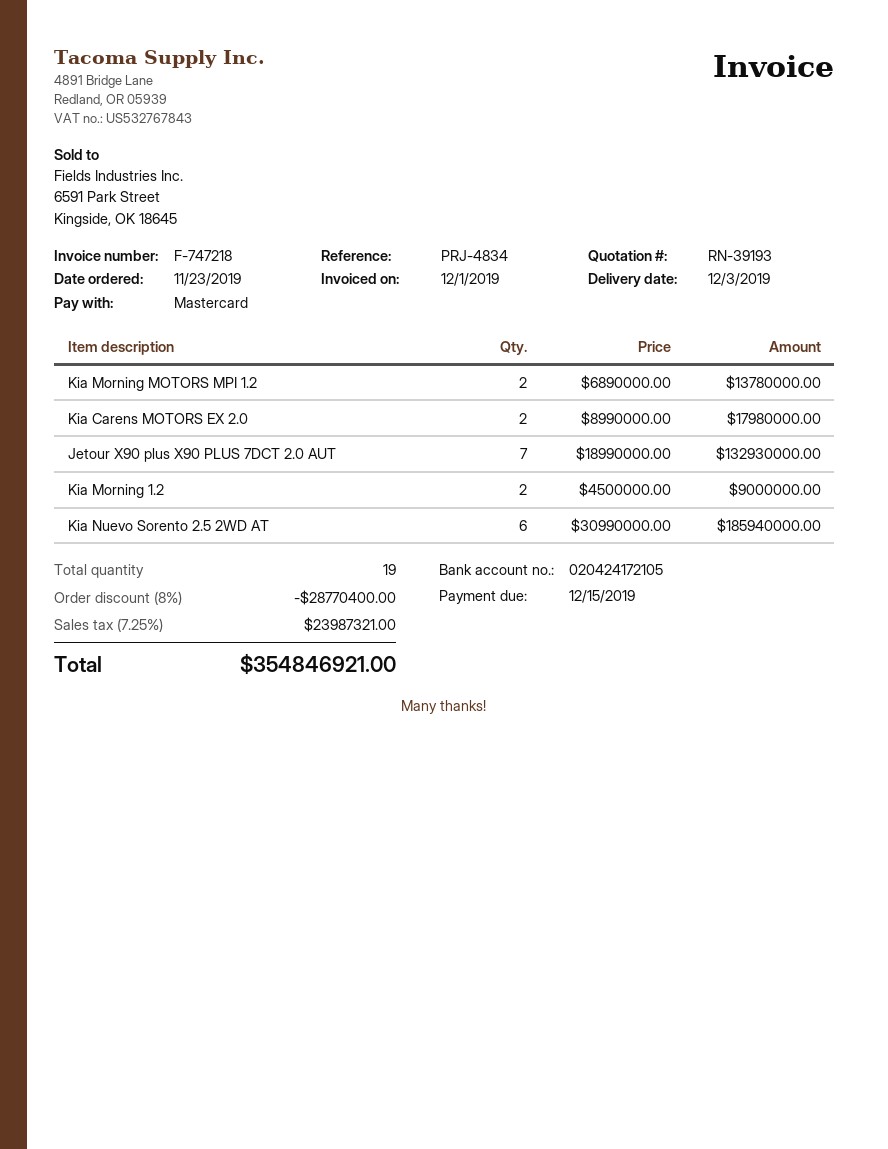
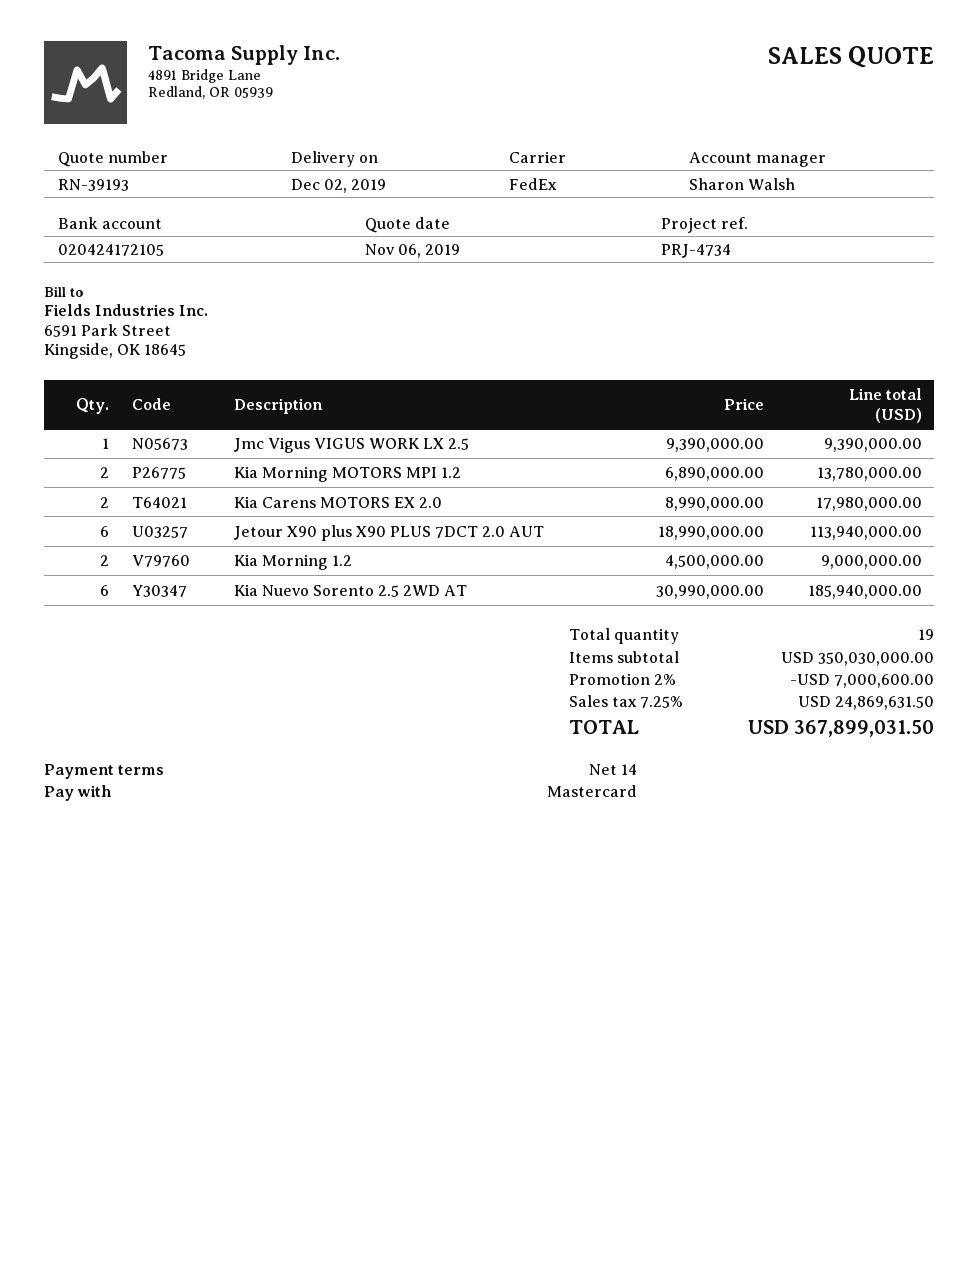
delivery date: 2019-12-03 -> 2019-12-02
reference: PRJ-4834 -> PRJ-4734
Jetour X90 plus X90 PLUS 7DCT 2.0 AUT: 7 x 18990000.00 = 132930000.00 -> 6 x 18990000.00 = 113940000.00
Jmc Vigus VIGUS WORK LX 2.5: none -> 1 x 9390000.00 = 9390000.00
discount: 8% = 28770400.00 -> 2% = 7000600.00
tax: 7.25% = 23987321.00 -> 7.25% = 24869631.50
total: 354846921.00 -> 367899031.50

